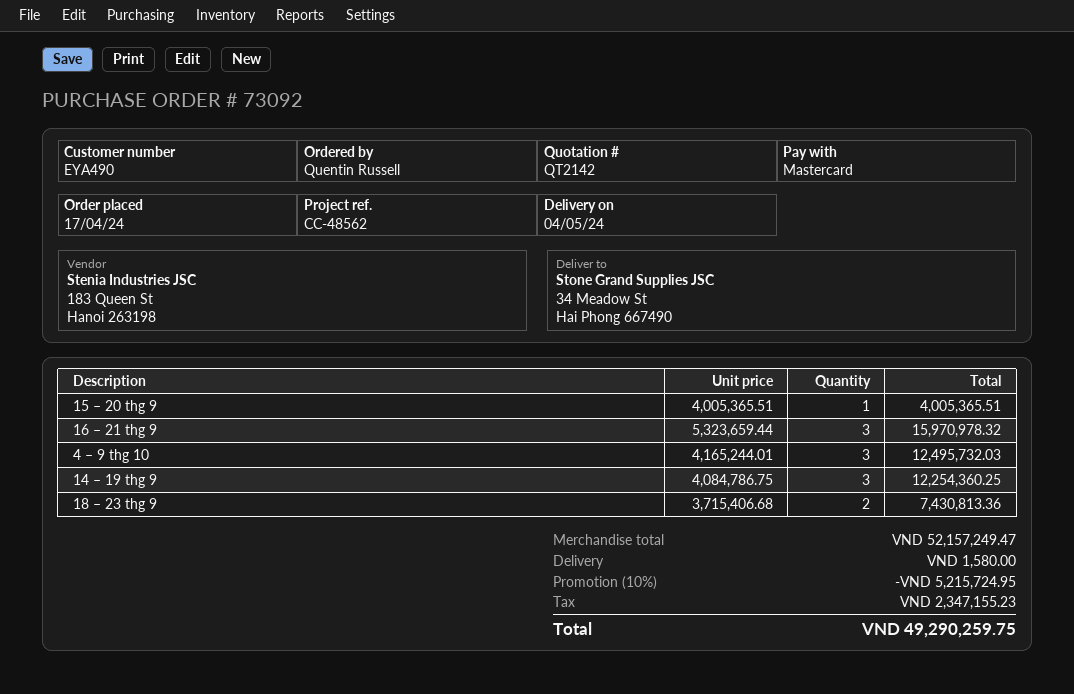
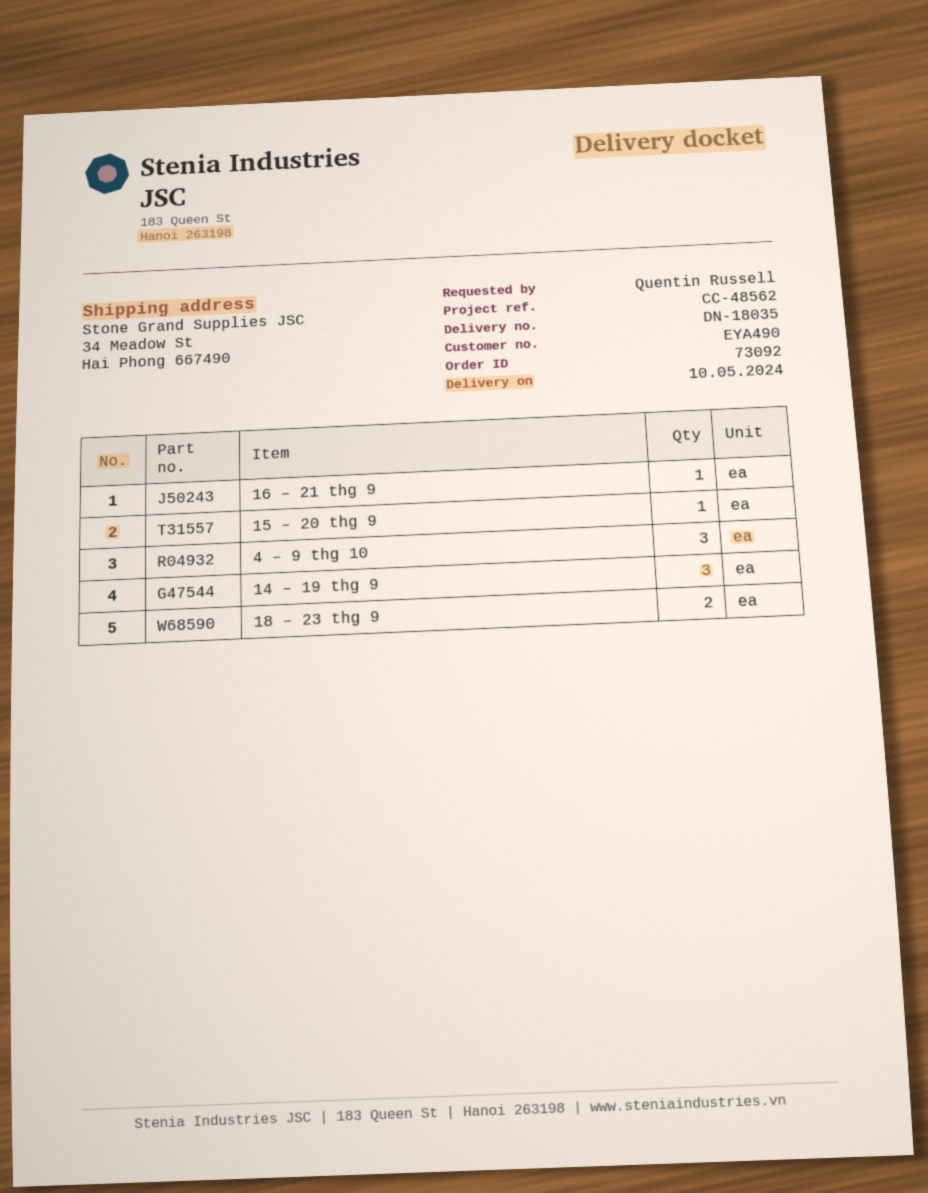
delivery date: 2024-05-04 -> 2024-05-10
16 – 21 thg 9: 3 -> 1

